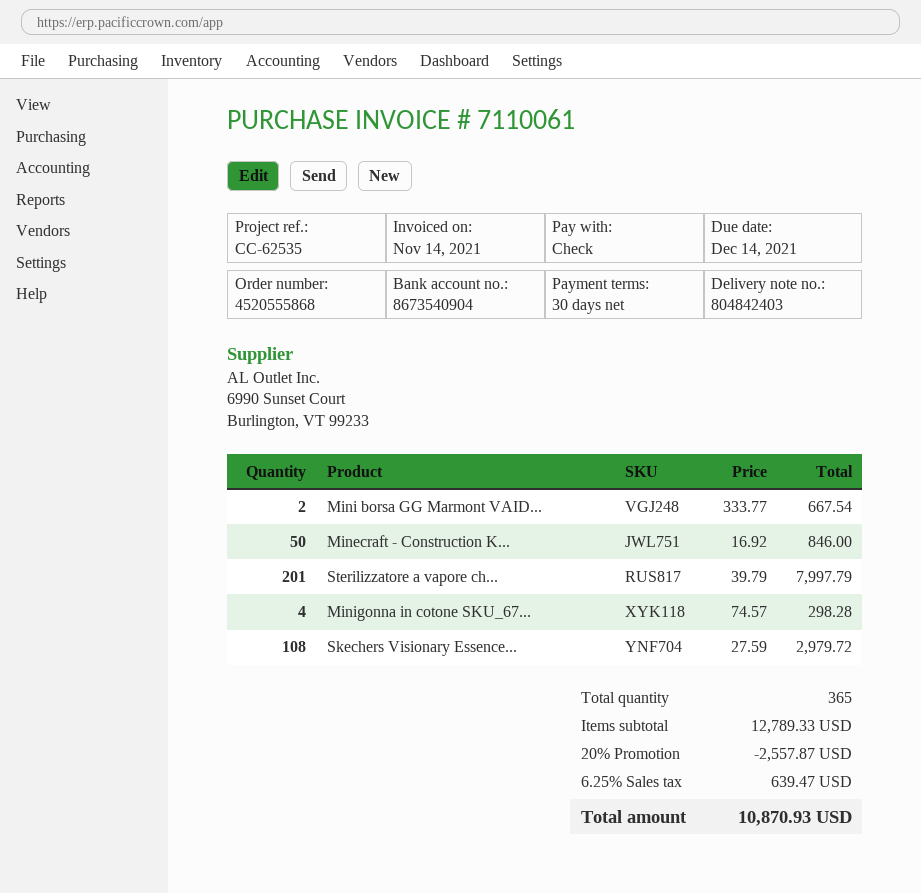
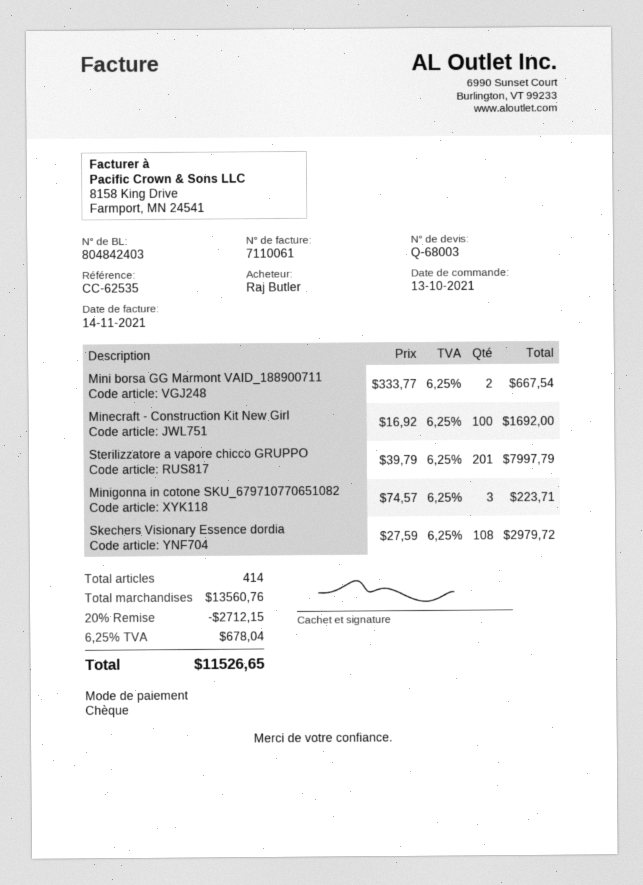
Minecraft - Construction K...: 50 x 16.92 = 846.00 -> 100 x 16.92 = 1692.00
Minigonna in cotone SKU_67...: 4 x 74.57 = 298.28 -> 3 x 74.57 = 223.71
total quantity: 365 -> 414
subtotal: 12789.33 -> 13560.76
discount: 20% = 2557.87 -> 20% = 2712.15
tax: 6.25% = 639.47 -> 6.25% = 678.04
total: 10870.93 -> 11526.65

